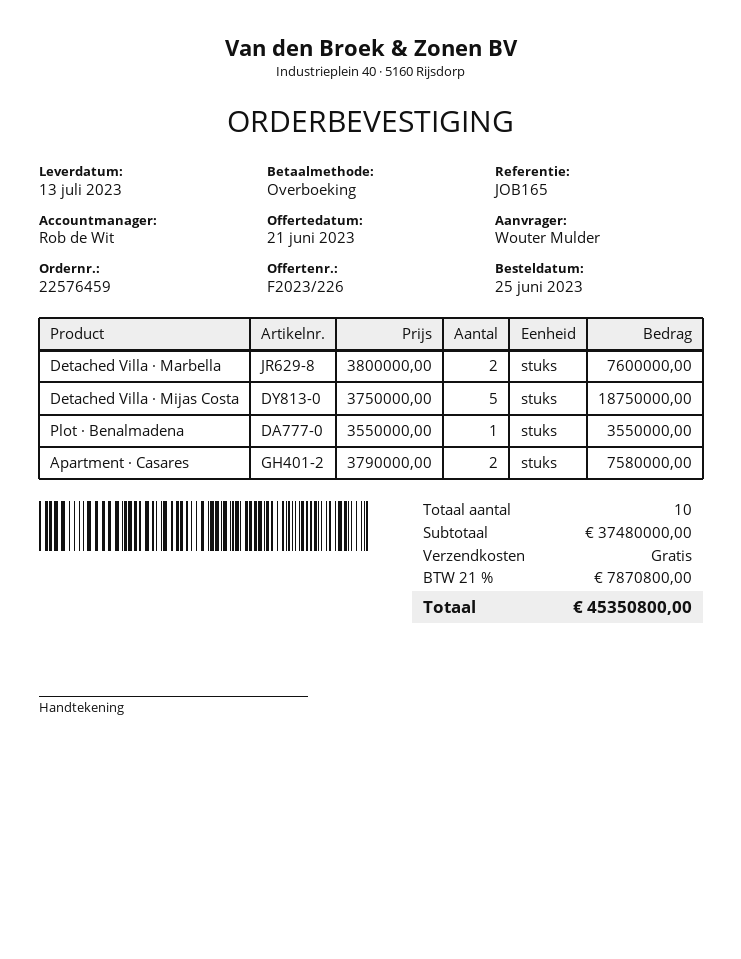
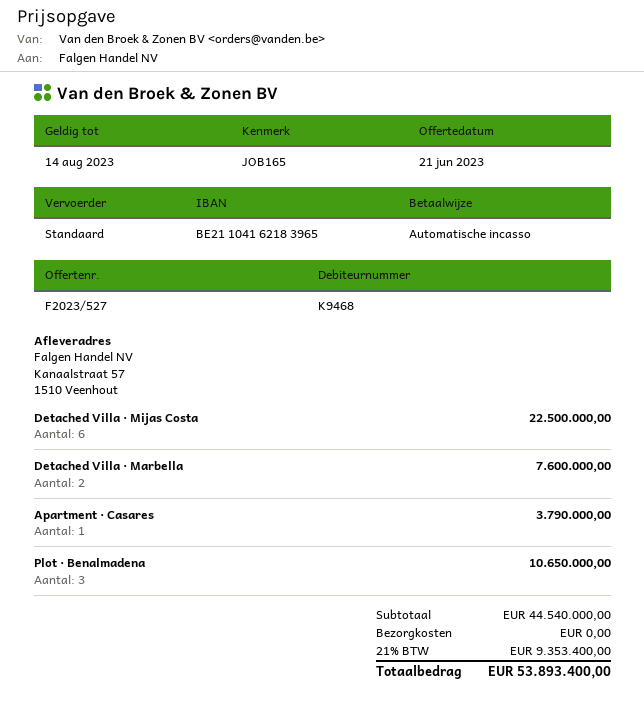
quote number: F2023/226 -> F2023/527
payment method: bank transfer -> direct debit
Detached Villa · Mijas Costa: 5 for 18750000.00 -> 6 for 22500000.00
Plot · Benalmadena: 1 for 3550000.00 -> 3 for 10650000.00
Apartment · Casares: 2 for 7580000.00 -> 1 for 3790000.00
subtotal: 37480000.00 -> 44540000.00
tax: 21% = 7870800.00 -> 21% = 9353400.00
total: 45350800.00 -> 53893400.00

